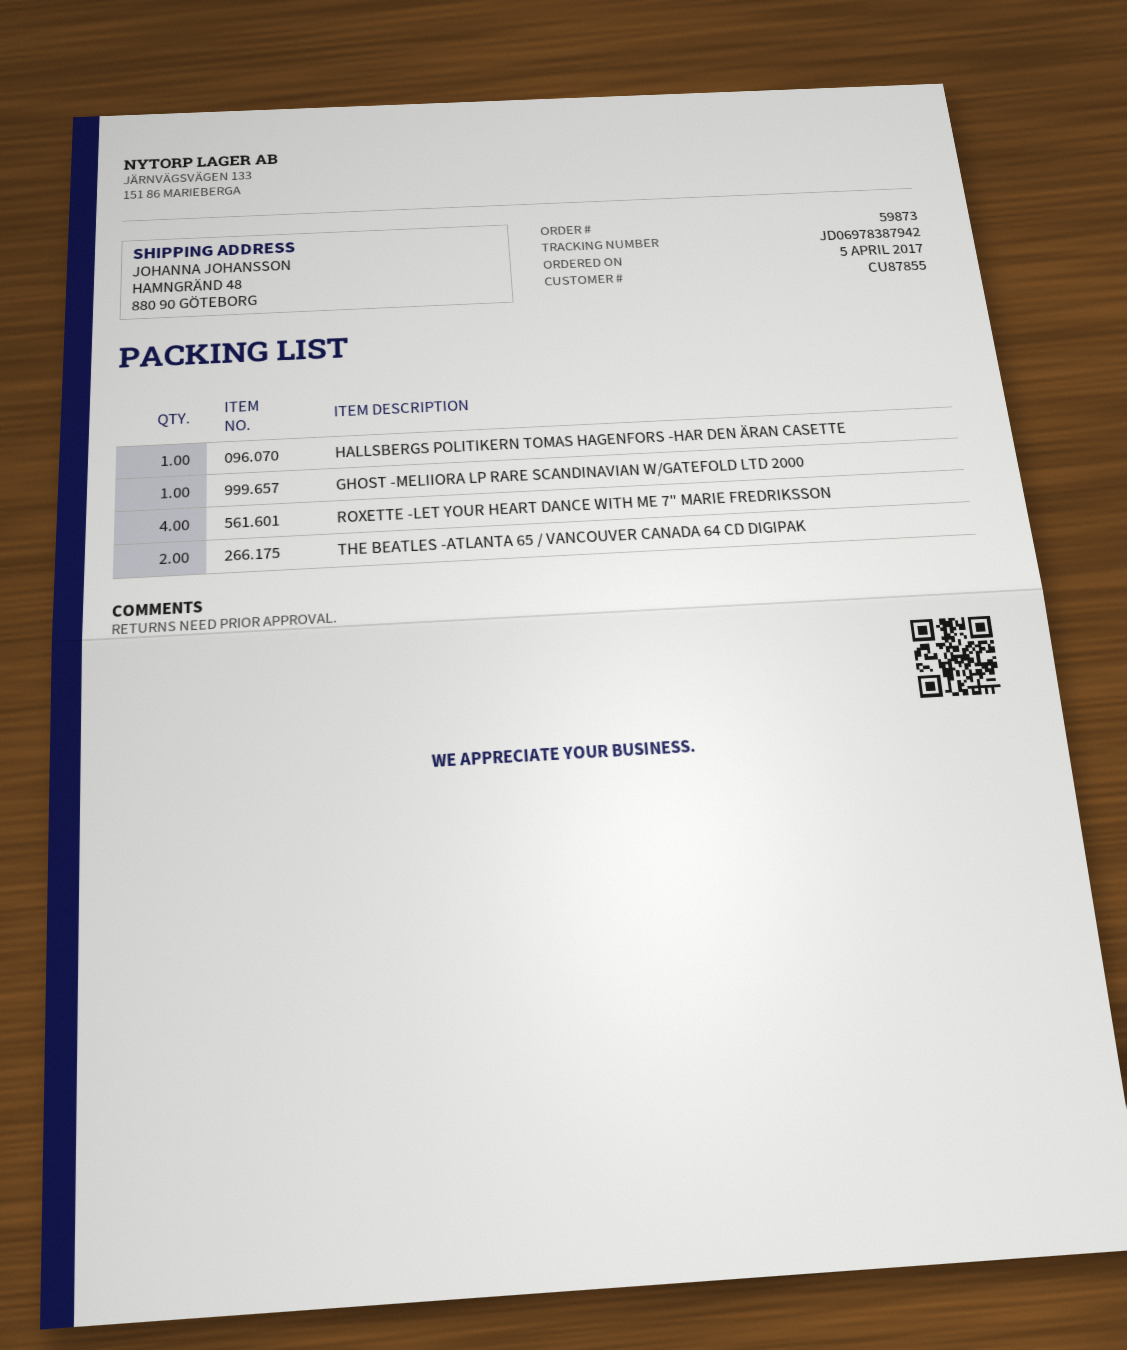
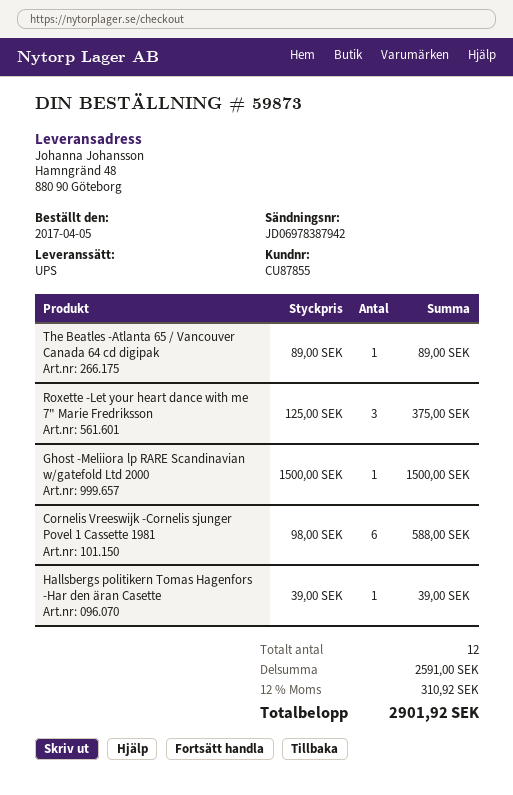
ROXETTE -LET YOUR HEART DANCE WITH ME 7" MARIE FREDRIKSSON: 4 -> 3
THE BEATLES -ATLANTA 65 / VANCOUVER CANADA 64 CD DIGIPAK: 2 -> 1
Cornelis Vreeswijk -Cornelis sjunger Povel 1 Cassette 1981: none -> 6

